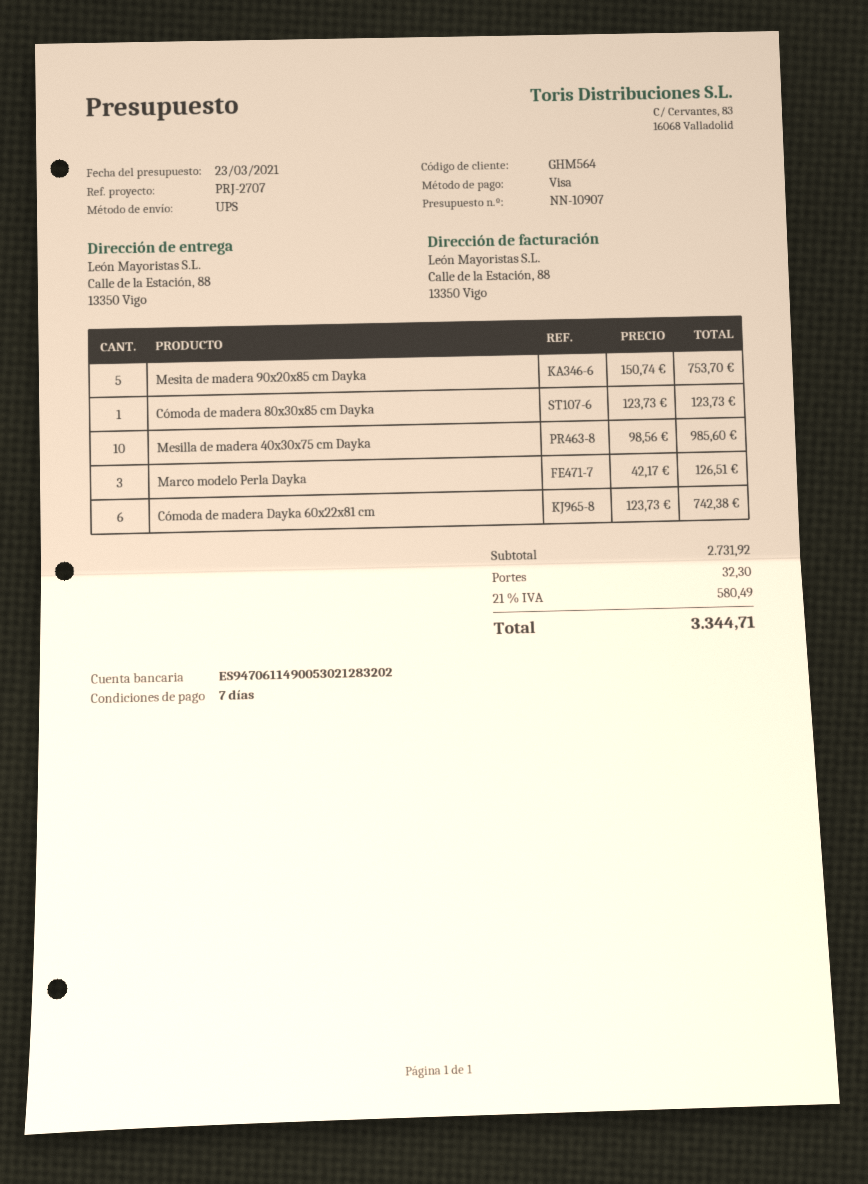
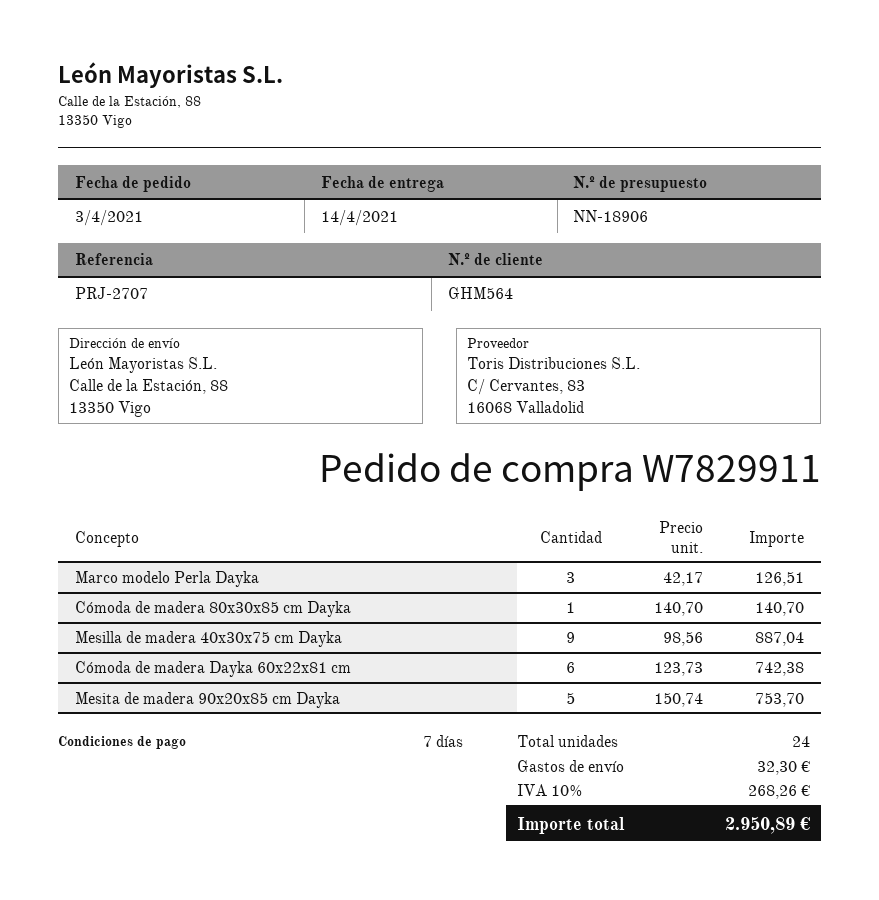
quote number: NN-10907 -> NN-18906
Cómoda de madera 80x30x85 cm Dayka: 1 x 123.73 = 123.73 -> 1 x 140.70 = 140.70
Mesilla de madera 40x30x75 cm Dayka: 10 x 98.56 = 985.60 -> 9 x 98.56 = 887.04
tax: 21% = 580.49 -> 10% = 268.26
total: 3344.71 -> 2950.89

